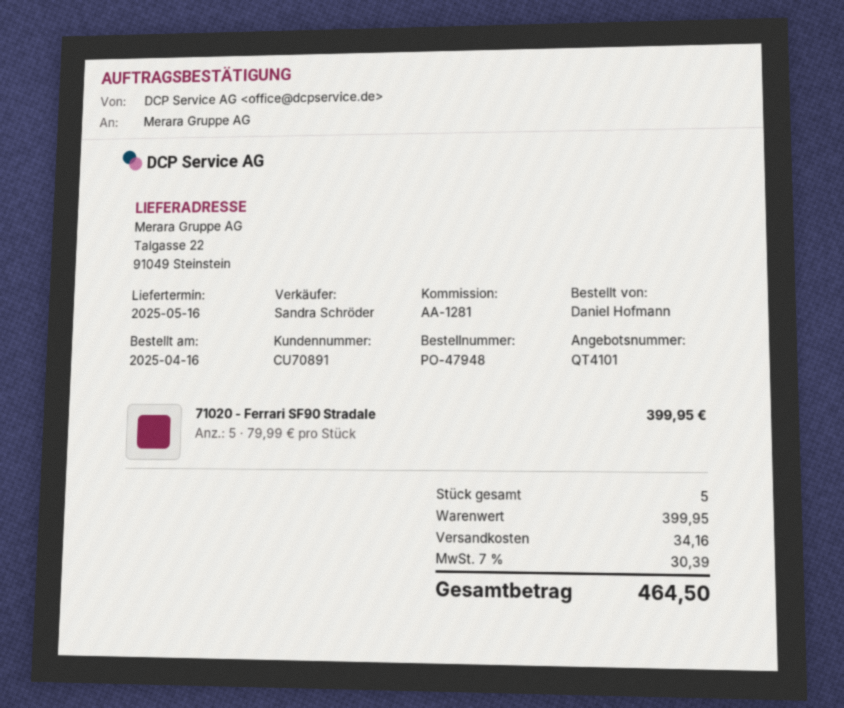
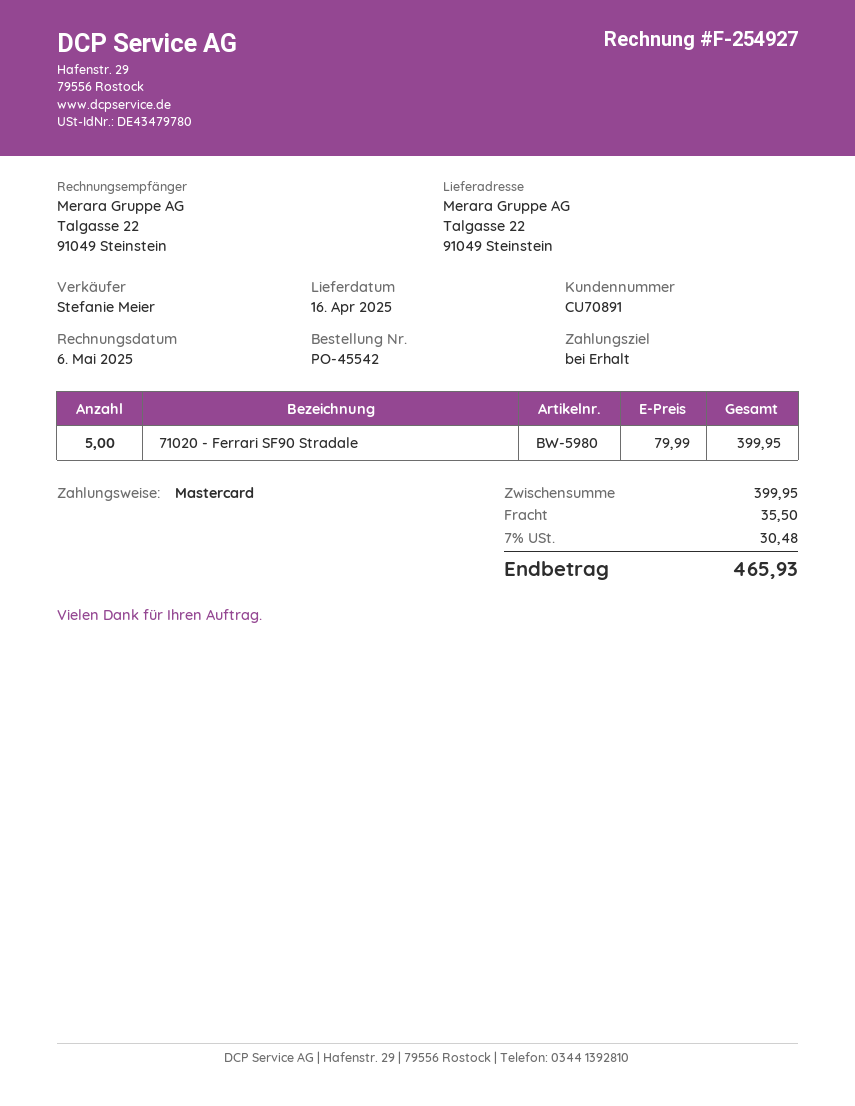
order number: PO-47948 -> PO-45542
delivery date: 2025-05-16 -> 2025-04-16
sales rep: Sandra Schröder -> Stefanie Meier
shipping: 34.16 -> 35.50
tax: 7% = 30.39 -> 7% = 30.48
total: 464.50 -> 465.93

